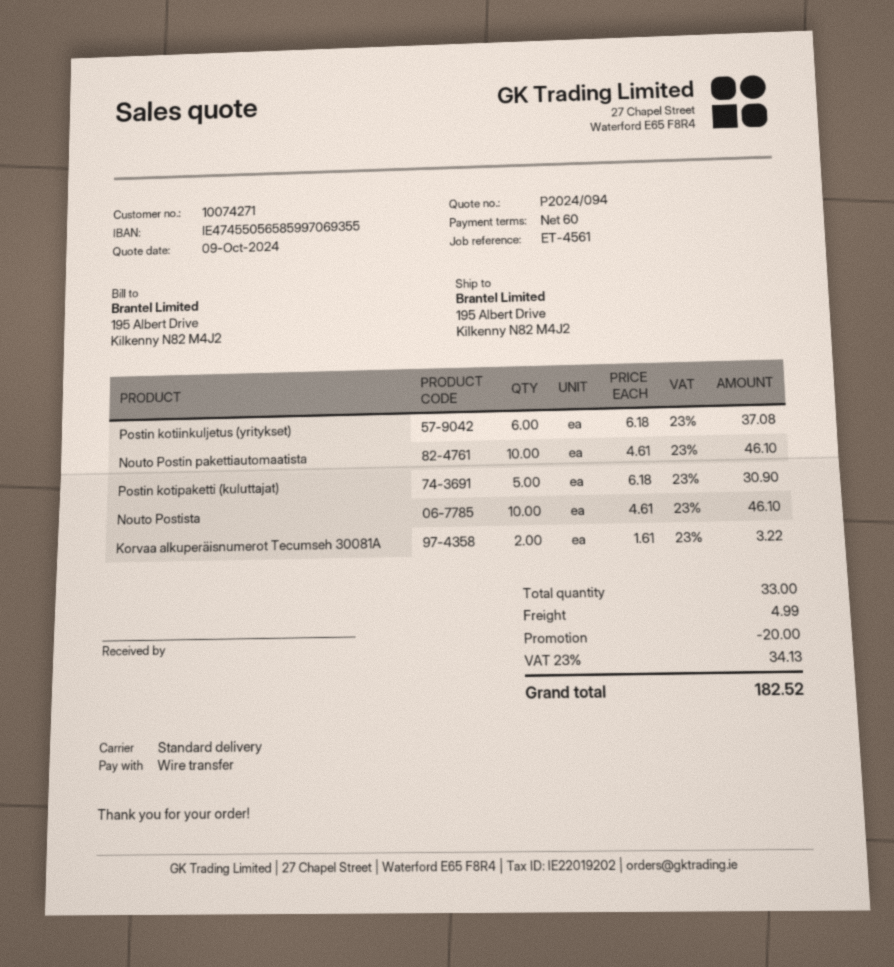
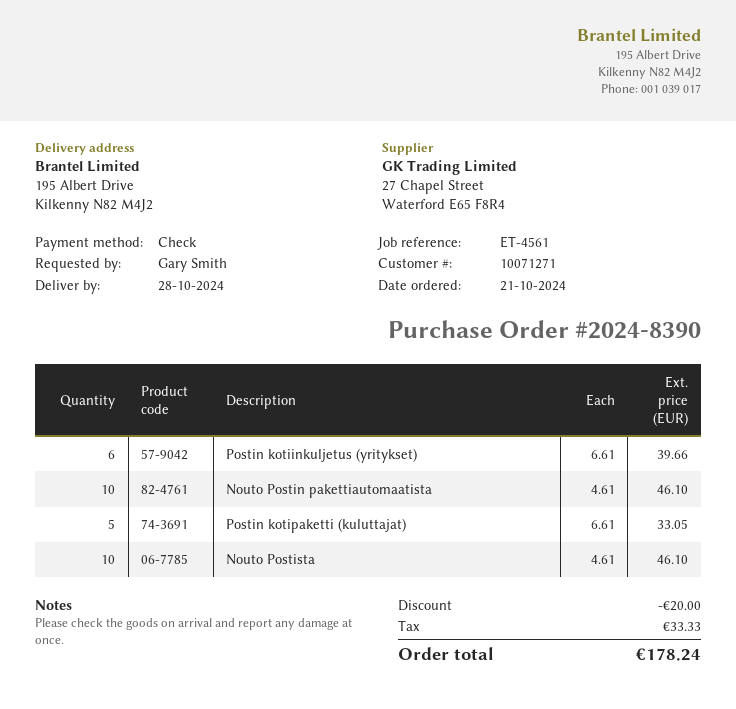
customer number: 10074271 -> 10071271
payment method: bank transfer -> cheque
Postin kotiinkuljetus (yritykset): 6 x 6.18 = 37.08 -> 6 x 6.61 = 39.66
Postin kotipaketti (kuluttajat): 5 x 6.18 = 30.90 -> 5 x 6.61 = 33.05
Korvaa alkuperäisnumerot Tecumseh 30081A: 2 x 1.61 = 3.22 -> none
shipping: 4.99 -> none
tax: 34.13 -> 33.33
total: 182.52 -> 178.24

